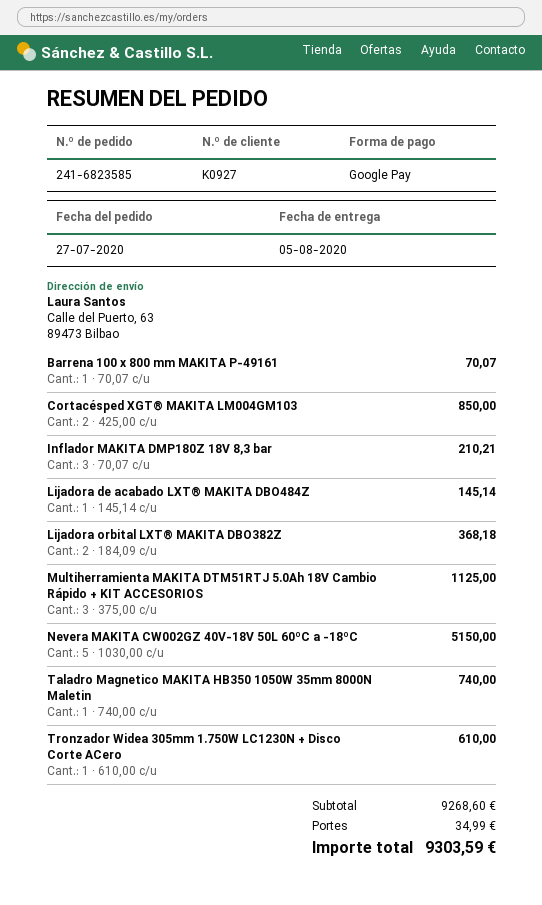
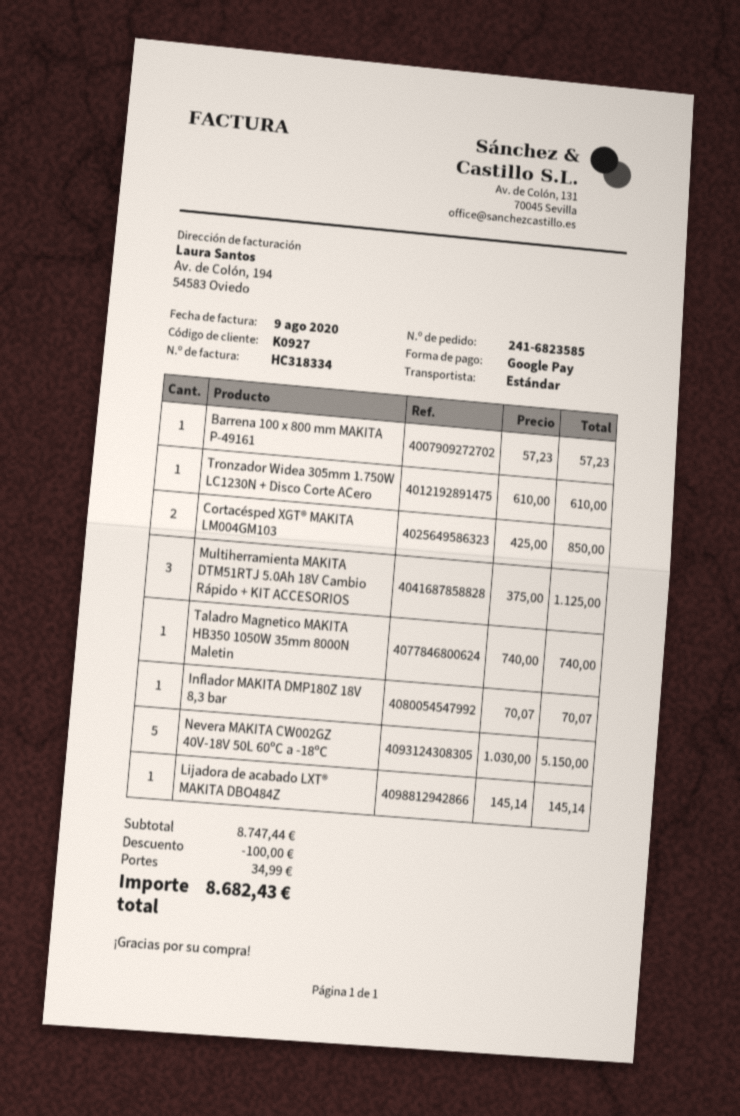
Barrena 100 x 800 mm MAKITA P-49161: 1 x 70.07 = 70.07 -> 1 x 57.23 = 57.23
Inflador MAKITA DMP180Z 18V 8,3 bar: 3 x 70.07 = 210.21 -> 1 x 70.07 = 70.07
Lijadora orbital LXT® MAKITA DBO382Z: 2 x 184.09 = 368.18 -> none
subtotal: 9268.60 -> 8747.44
discount: none -> 100.00
total: 9303.59 -> 8682.43

